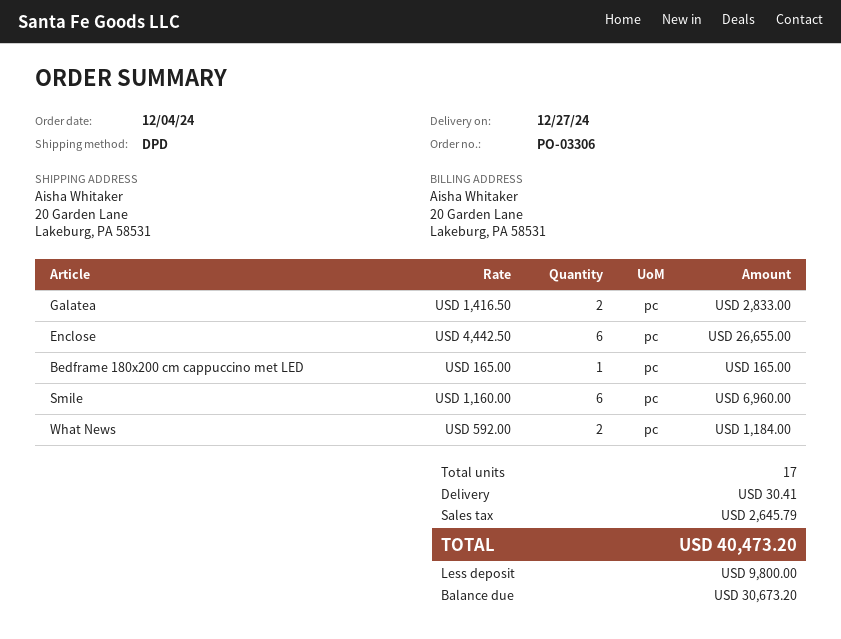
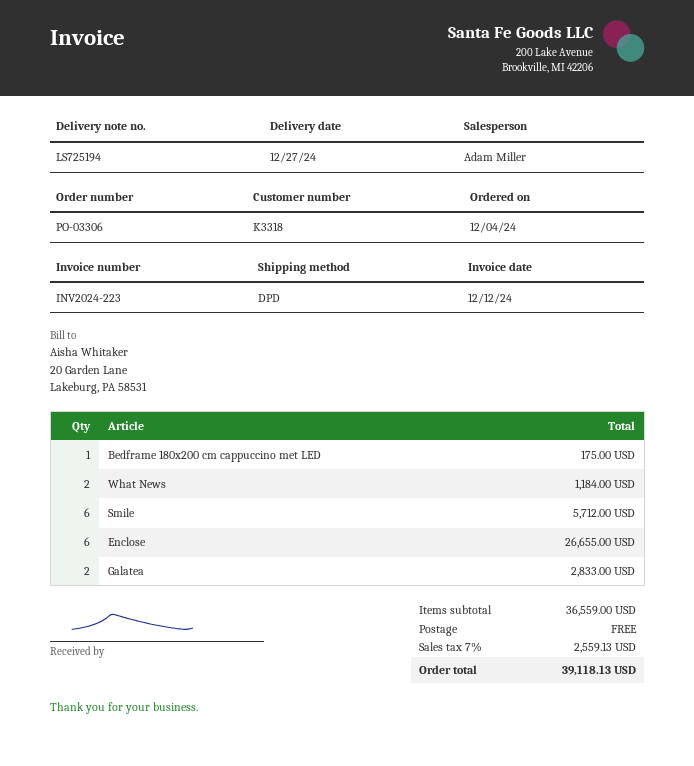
Bedframe 180x200 cm cappuccino met LED: 1 for 165.00 -> 1 for 175.00
Smile: 6 for 6960.00 -> 6 for 5712.00
shipping: 30.41 -> 0.00
tax: 2645.79 -> 2559.13
total: 40473.20 -> 39118.13

